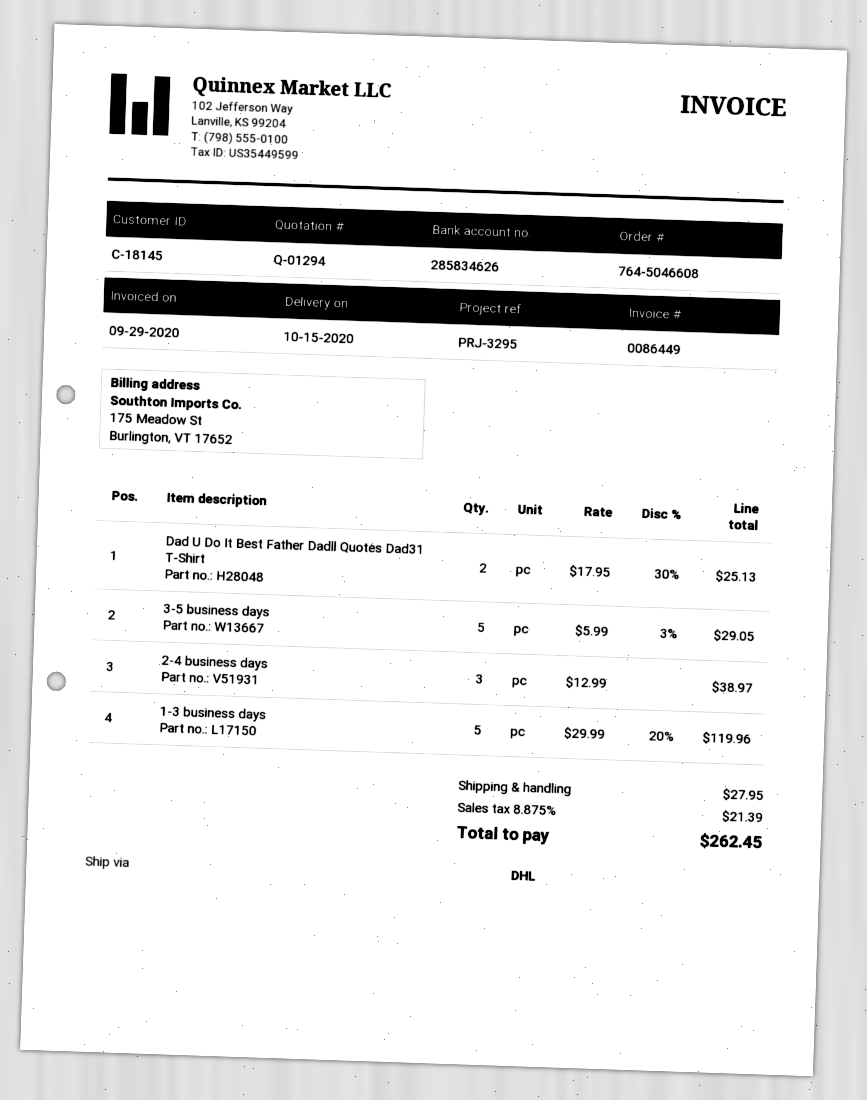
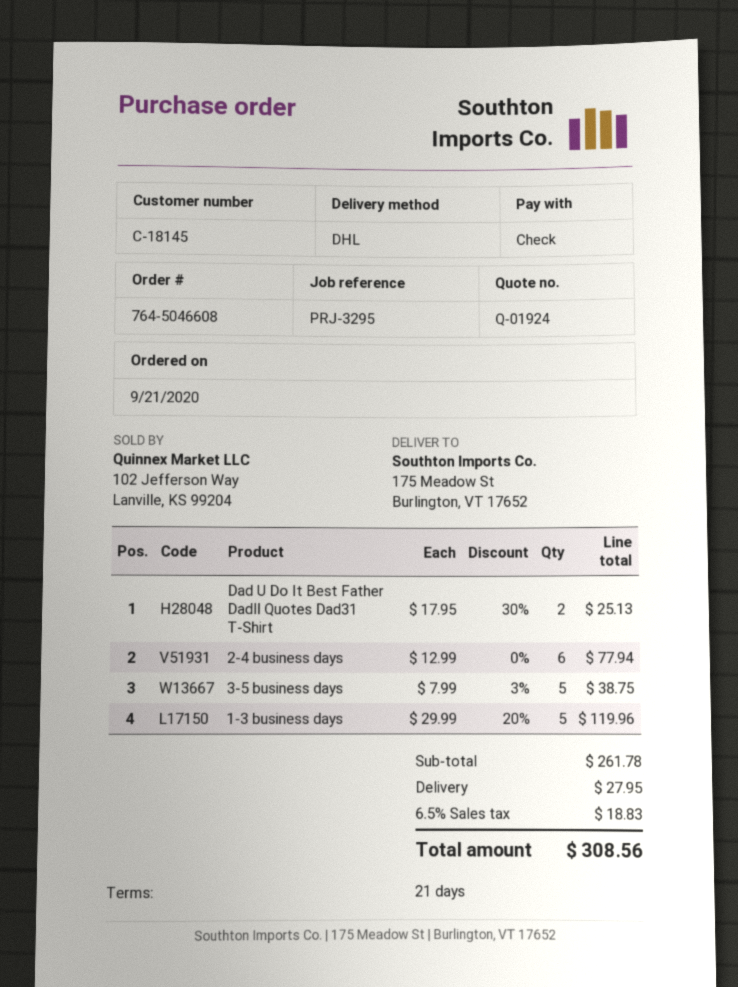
quote number: Q-01294 -> Q-01924
3-5 business days: 5 x 5.99 - 3% = 29.05 -> 5 x 7.99 - 3% = 38.75
2-4 business days: 3 x 12.99 = 38.97 -> 6 x 12.99 = 77.94
tax: 8.875% = 21.39 -> 6.5% = 18.83
total: 262.45 -> 308.56

